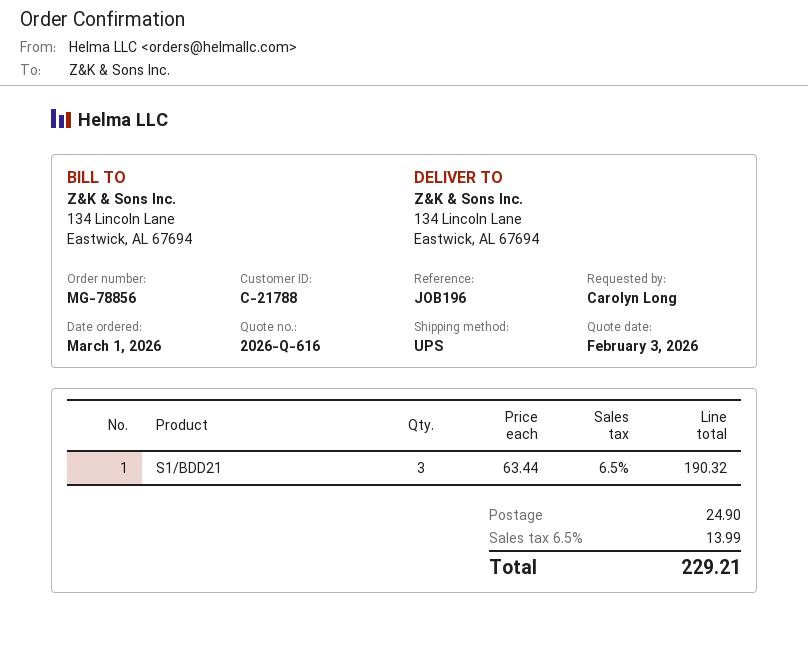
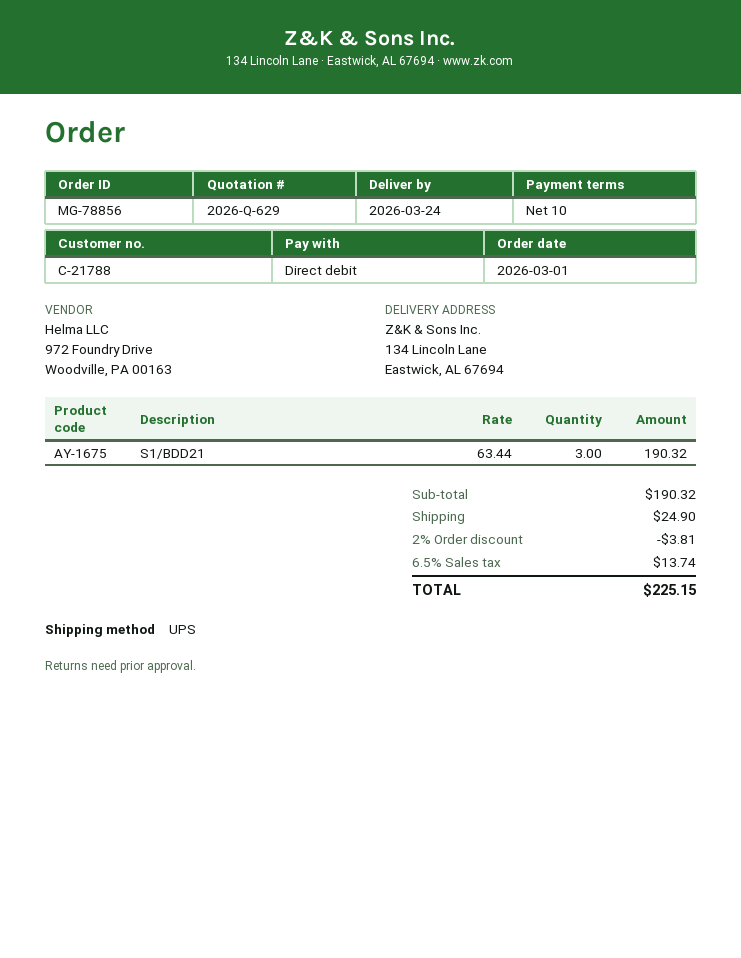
quote number: 2026-Q-616 -> 2026-Q-629
discount: none -> 2% = 3.81
tax: 6.5% = 13.99 -> 6.5% = 13.74
total: 229.21 -> 225.15

